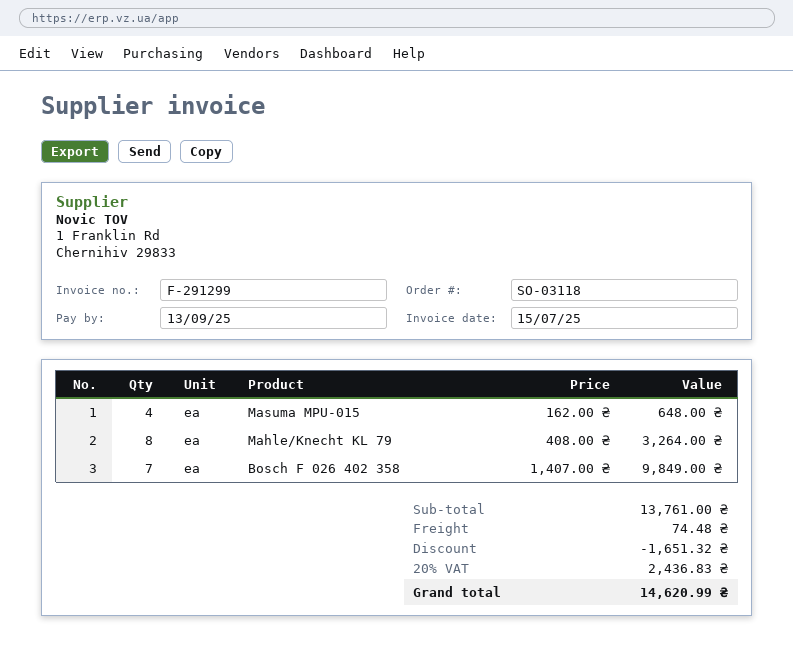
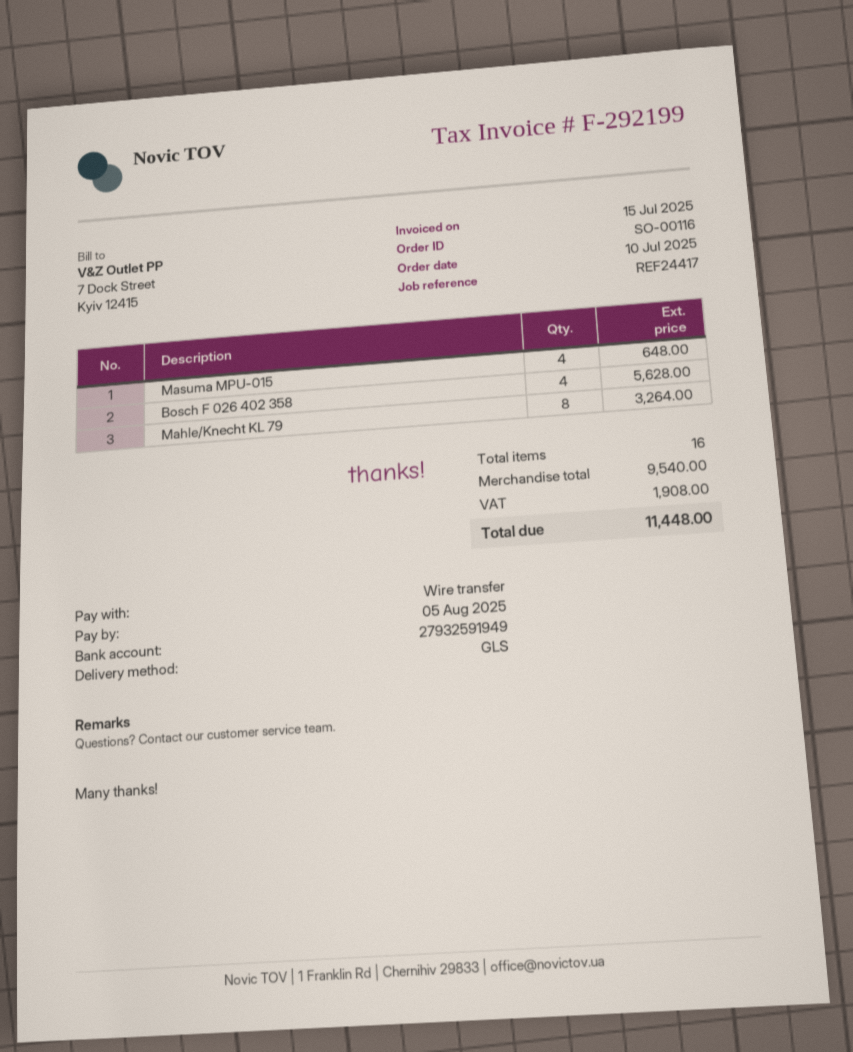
order number: SO-03118 -> SO-00116
invoice number: F-291299 -> F-292199
due date: 2025-09-13 -> 2025-08-05
Bosch F 026 402 358: 7 for 9849.00 -> 4 for 5628.00
subtotal: 13761.00 -> 9540.00
discount: 1651.32 -> none
shipping: 74.48 -> none
tax: 2436.83 -> 1908.00
total: 14620.99 -> 11448.00

